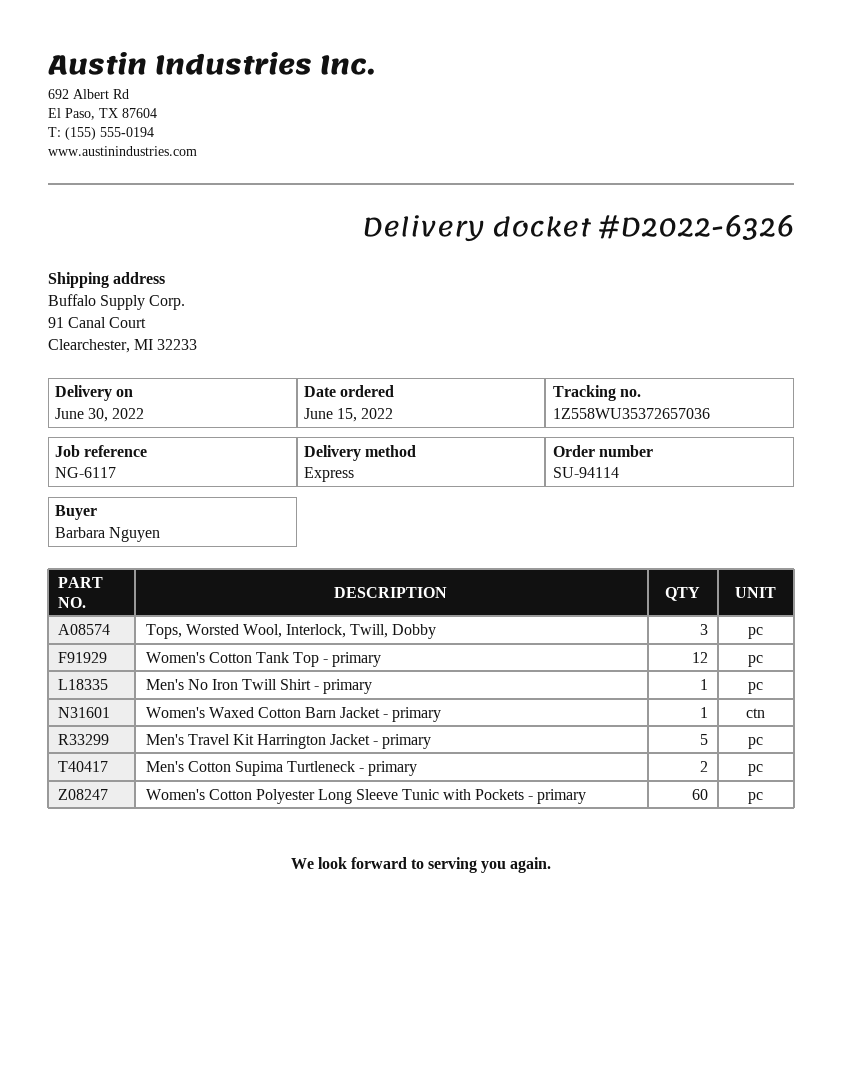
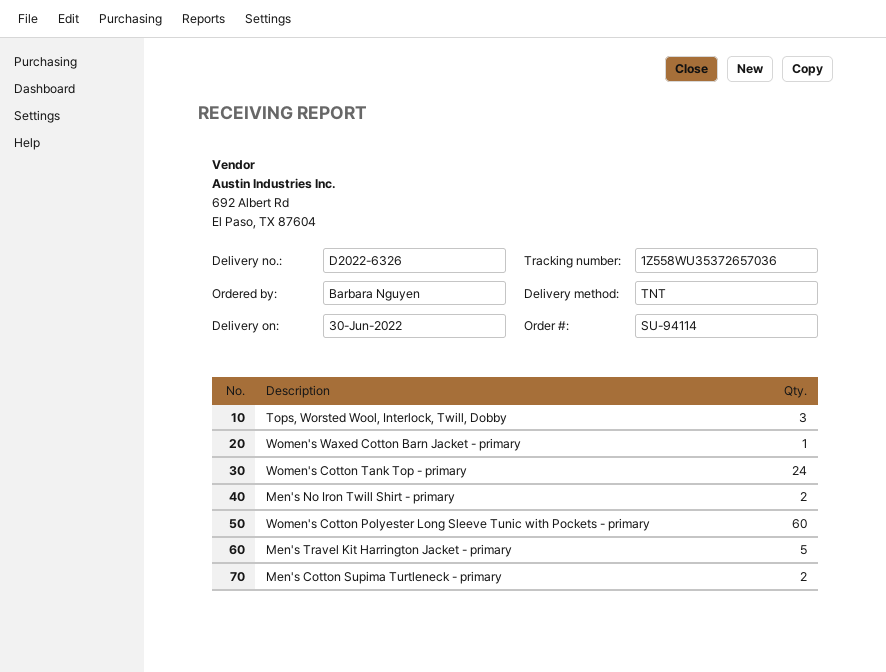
shipping method: express -> TNT
Women's Cotton Tank Top - primary: 12 -> 24
Men's No Iron Twill Shirt - primary: 1 -> 2

